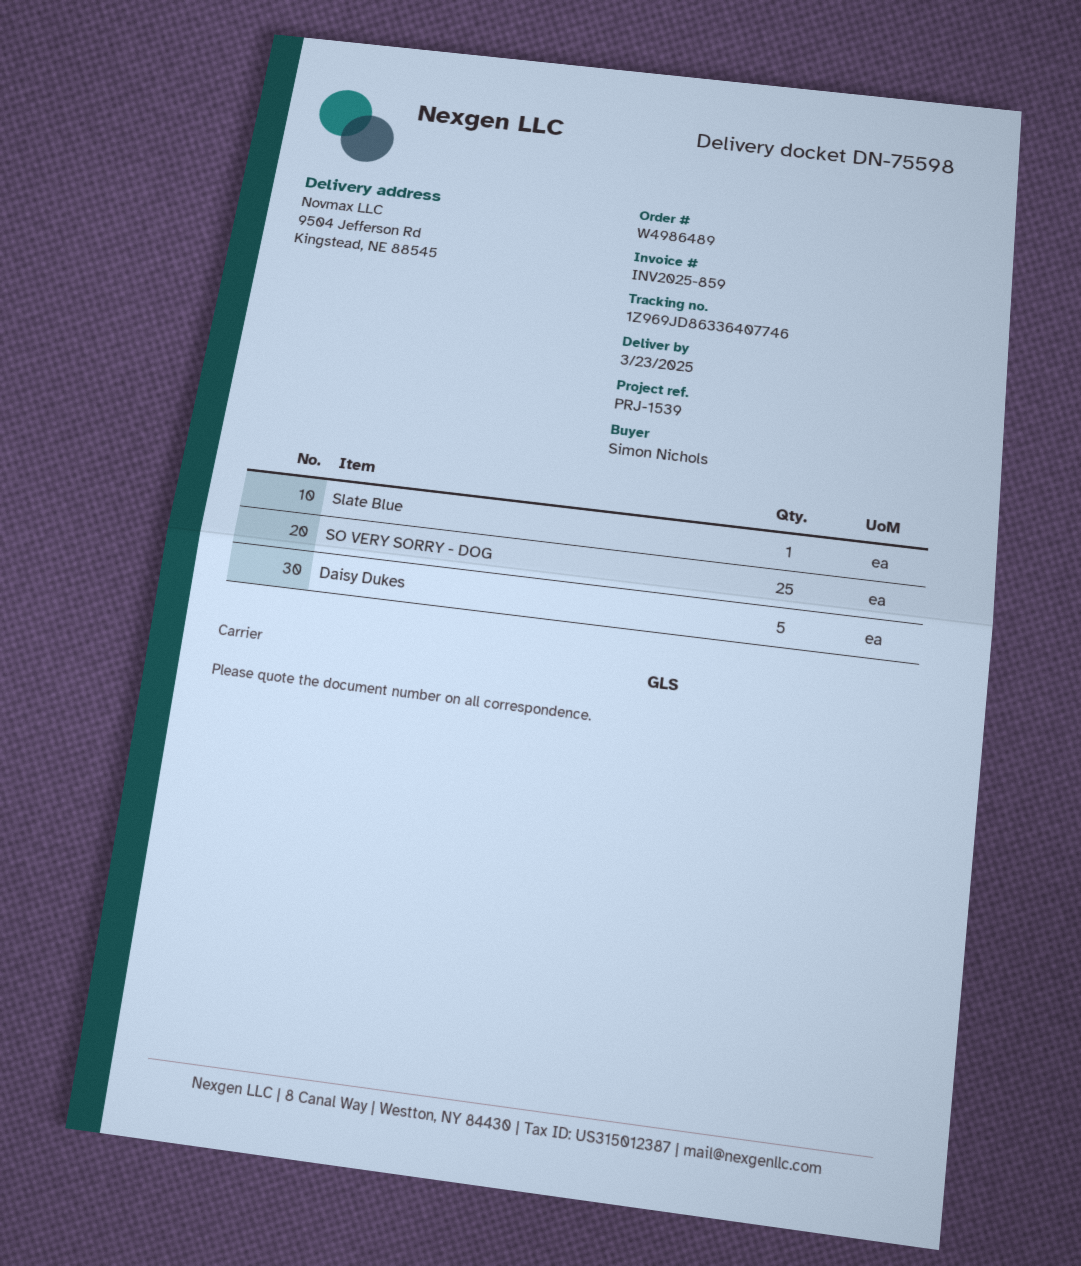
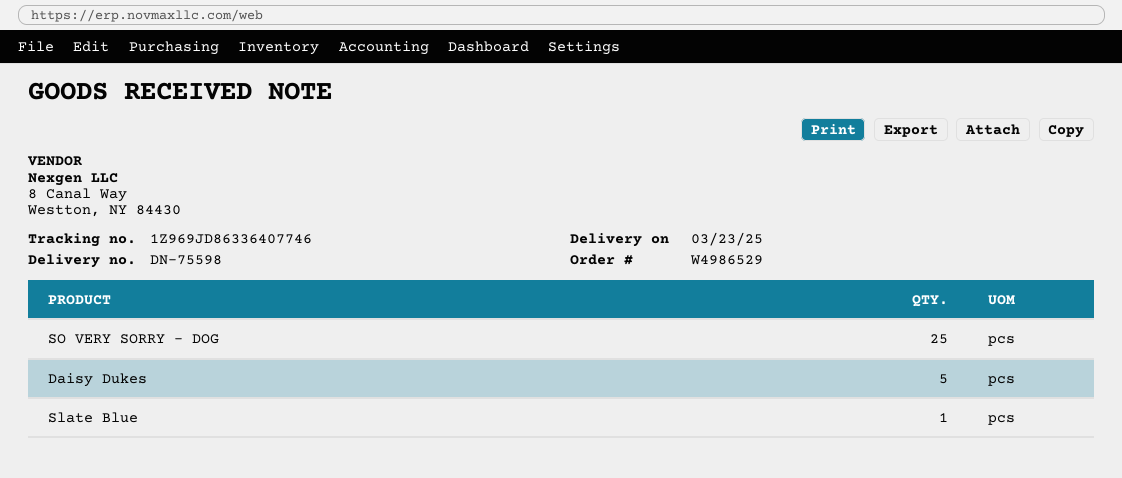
order number: W4986489 -> W4986529

